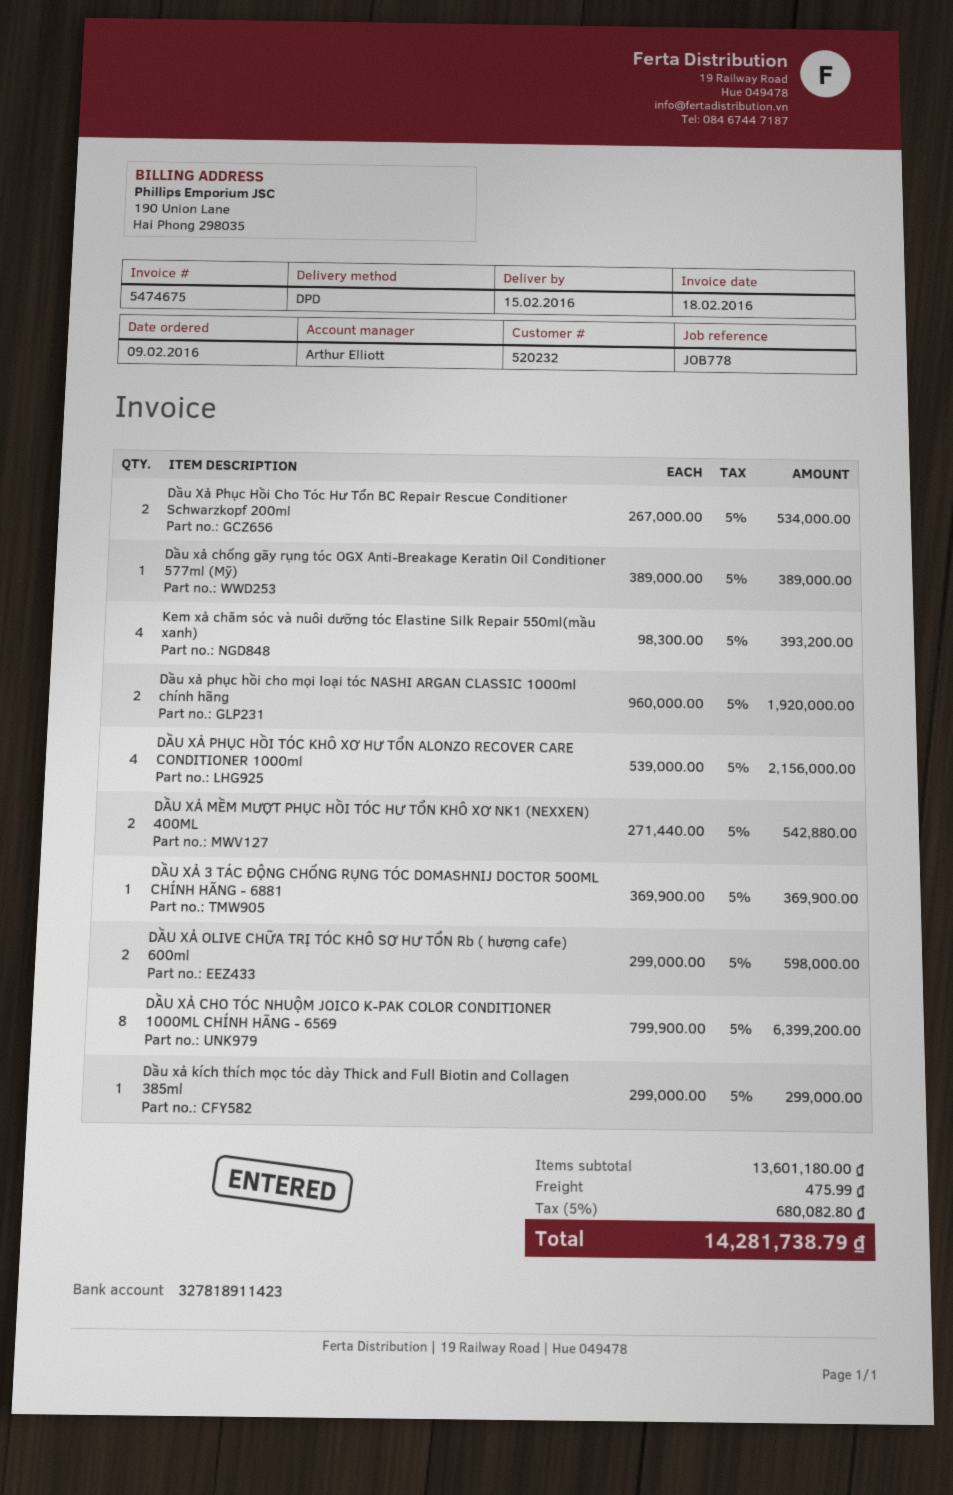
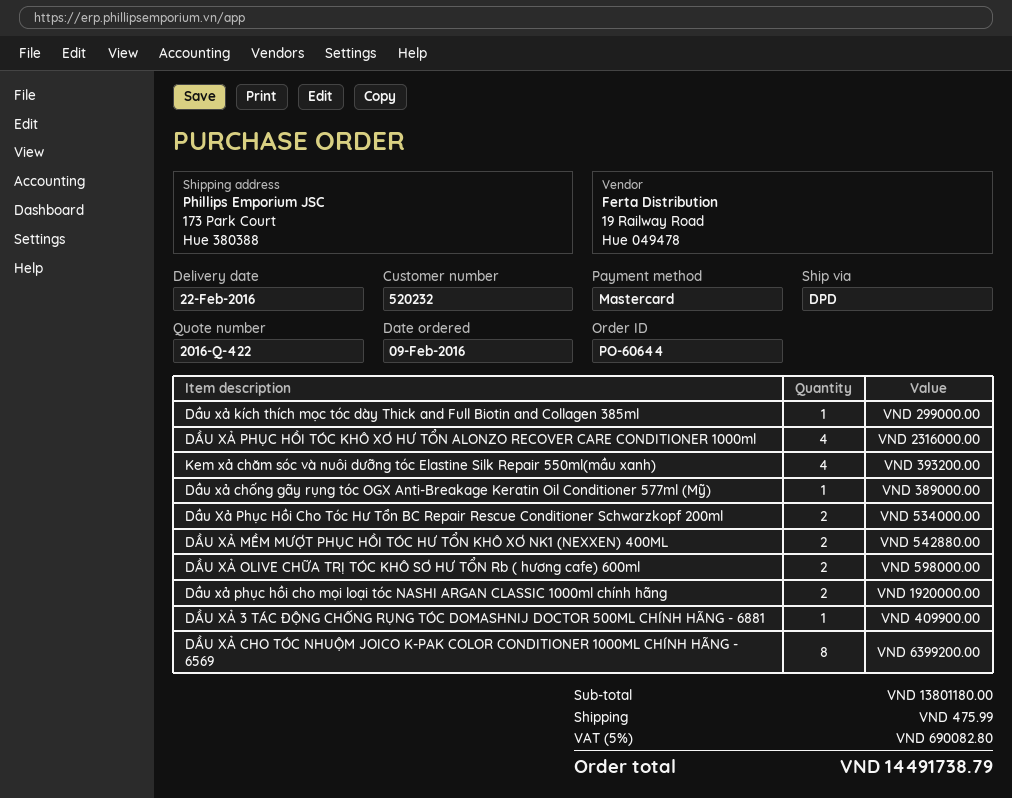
delivery date: 2016-02-15 -> 2016-02-22
DẦU XẢ PHỤC HỒI TÓC KHÔ XƠ HƯ TỔN ALONZO RECOVER CARE CONDITIONER 1000ml: 4 for 2156000.00 -> 4 for 2316000.00
DẦU XẢ 3 TÁC ĐỘNG CHỐNG RỤNG TÓC DOMASHNIJ DOCTOR 500ML CHÍNH HÃNG - 6881: 1 for 369900.00 -> 1 for 409900.00
subtotal: 13601180.00 -> 13801180.00
tax: 5% = 680082.80 -> 5% = 690082.80
total: 14281738.79 -> 14491738.79

